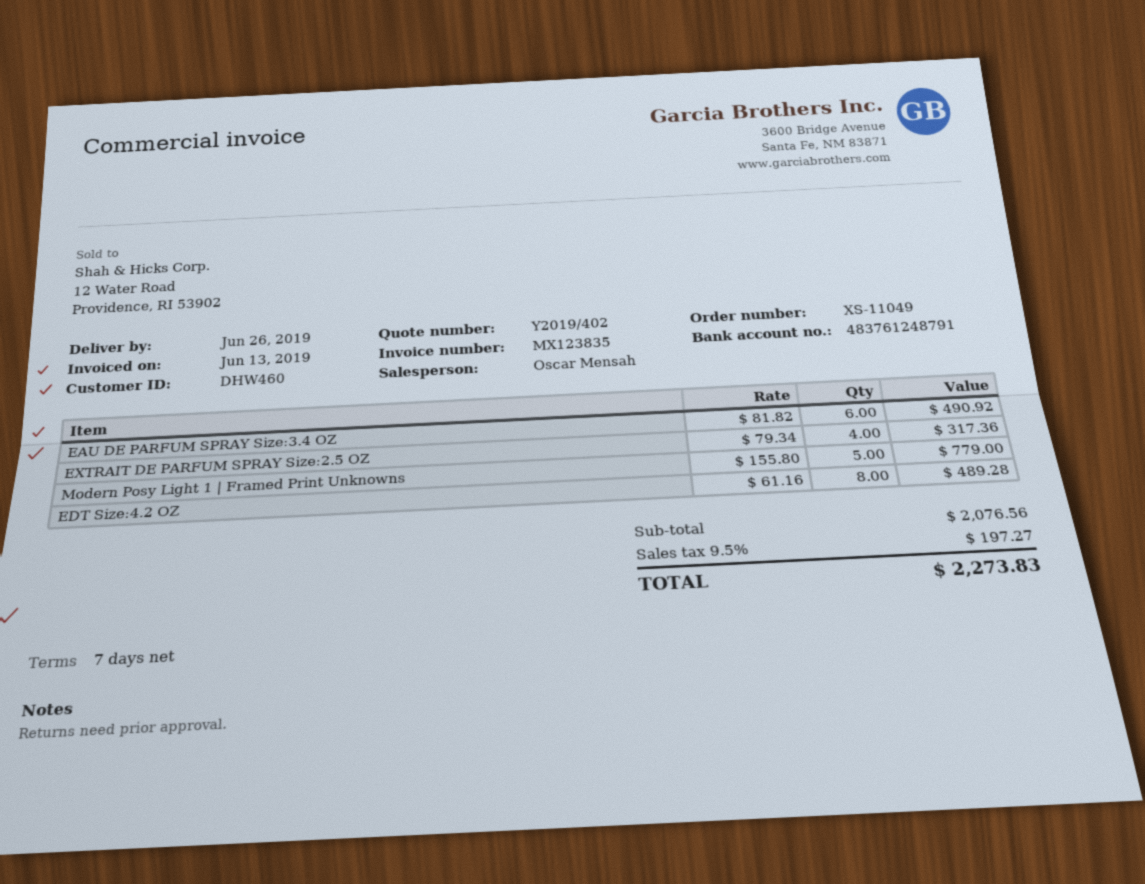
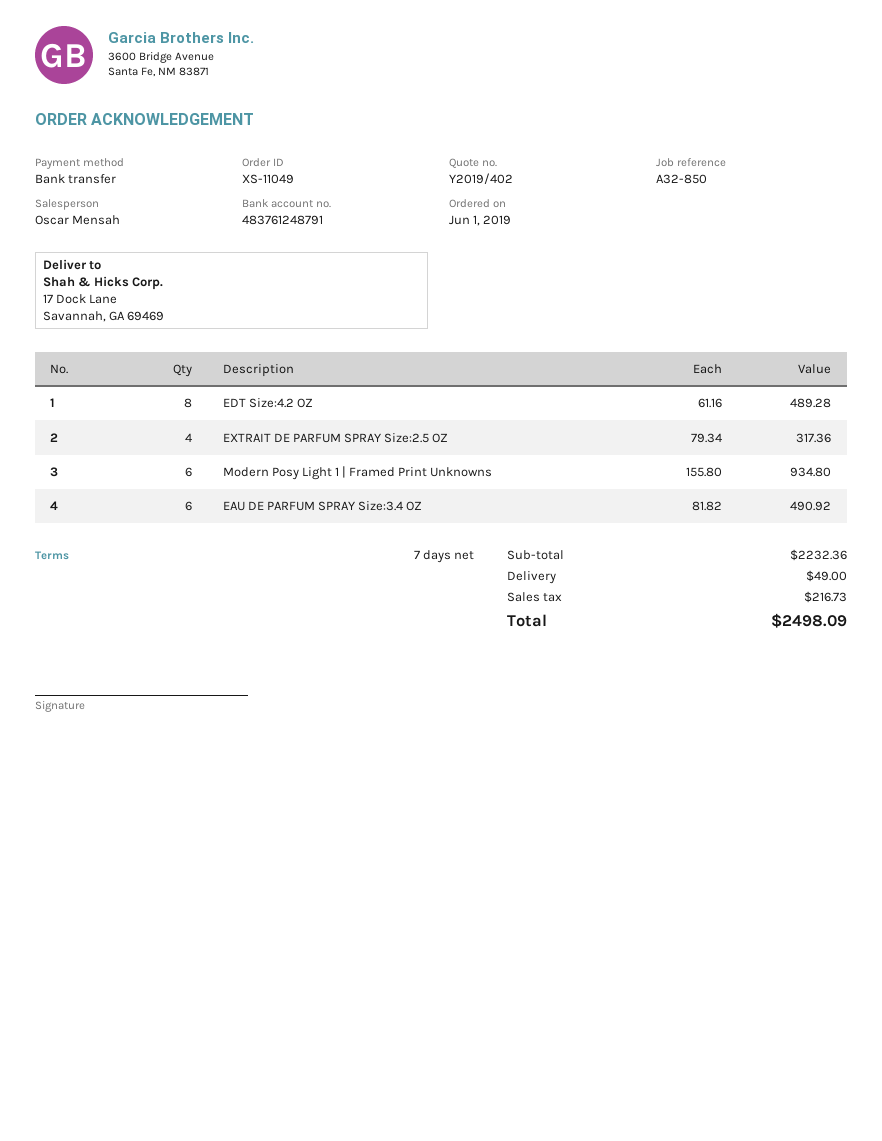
Modern Posy Light 1 | Framed Print Unknowns: 5 x 155.80 = 779.00 -> 6 x 155.80 = 934.80
subtotal: 2076.56 -> 2232.36
shipping: none -> 49.00
tax: 197.27 -> 216.73
total: 2273.83 -> 2498.09

